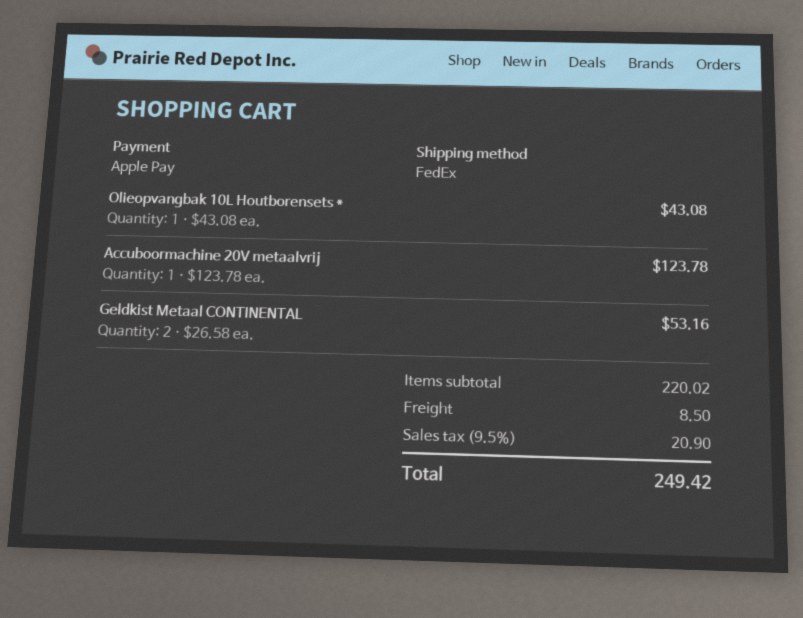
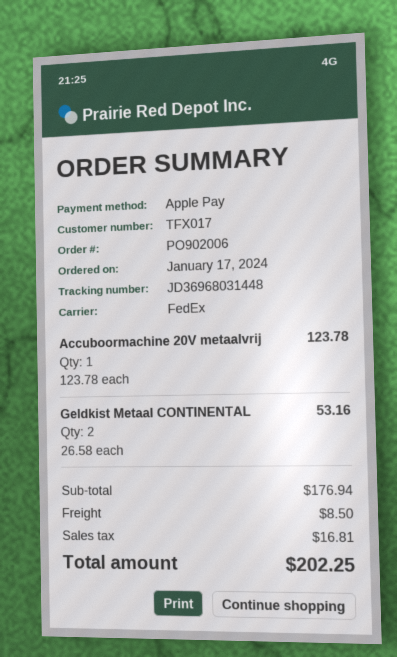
Olieopvangbak 10L Houtborensets *: 1 x 43.08 = 43.08 -> none
subtotal: 220.02 -> 176.94
tax: 20.90 -> 16.81
total: 249.42 -> 202.25

